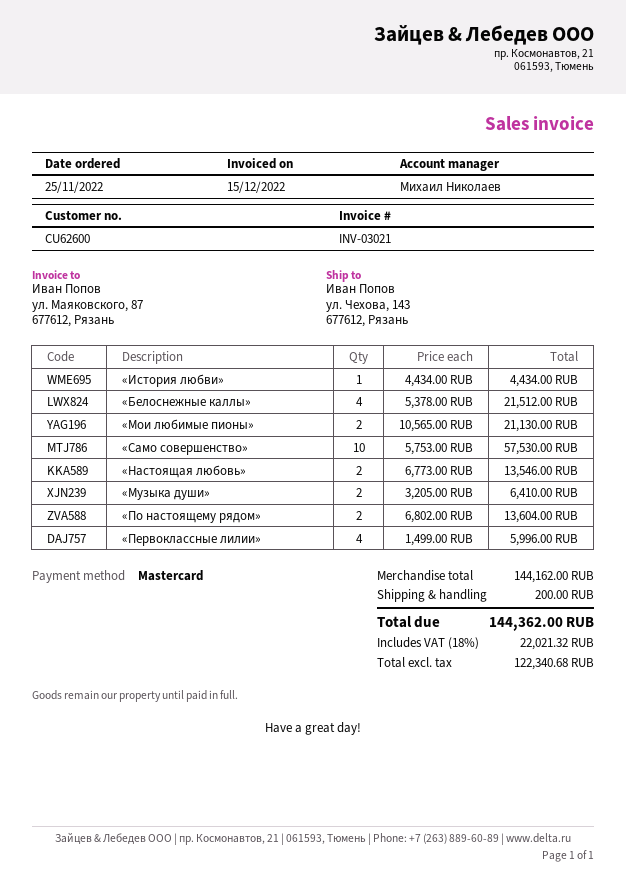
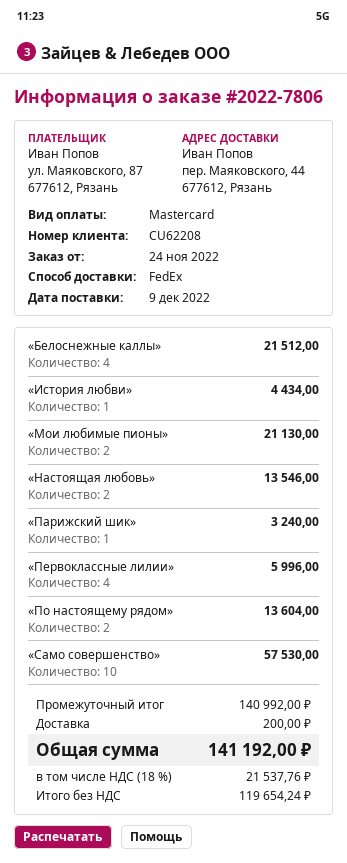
order date: 2022-11-25 -> 2022-11-24
customer number: CU62600 -> CU62208
ship to: ул. Чехова, 143, 677612, Рязань -> пер. Маяковского, 44, 677612, Рязань
«Музыка души»: 2 for 6410.00 -> none
«Парижский шик»: none -> 1 for 3240.00
subtotal: 144162.00 -> 140992.00
net: 122340.68 -> 119654.24
tax: 18% = 22021.32 -> 18% = 21537.76
total: 144362.00 -> 141192.00

